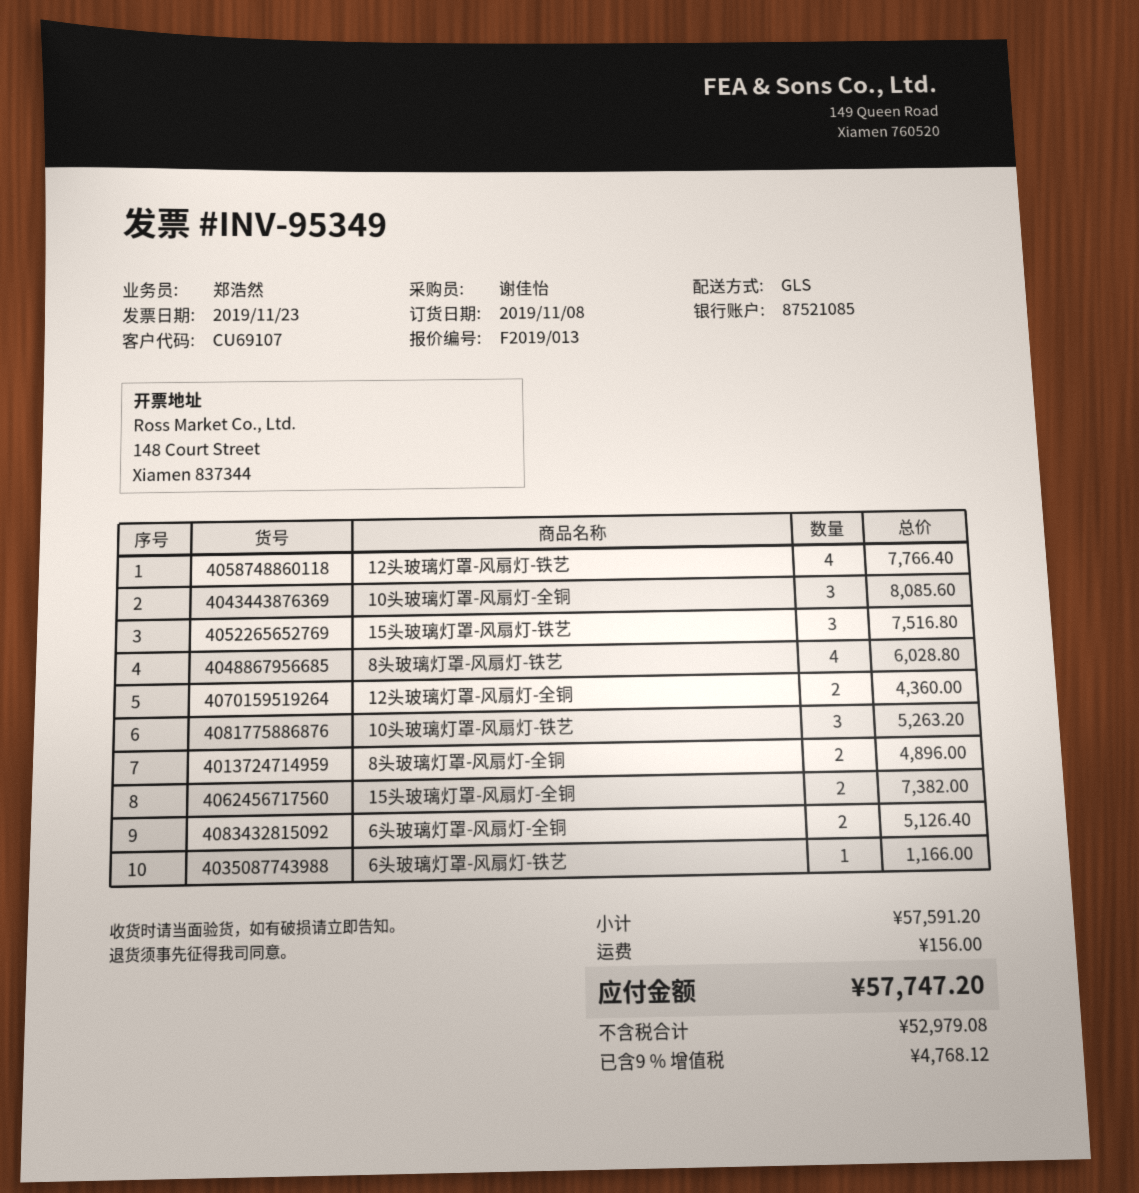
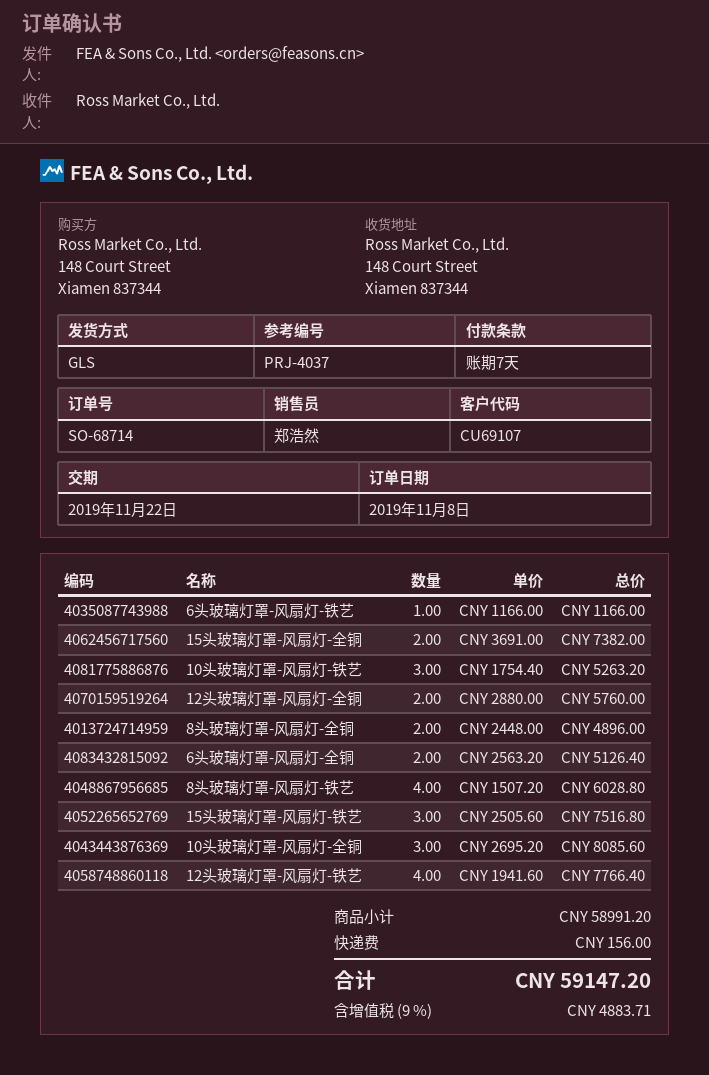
12头玻璃灯罩-风扇灯-全铜: 2 for 4360.00 -> 2 for 5760.00
subtotal: 57591.20 -> 58991.20
tax: 9% = 4768.12 -> 9% = 4883.71
total: 57747.20 -> 59147.20

